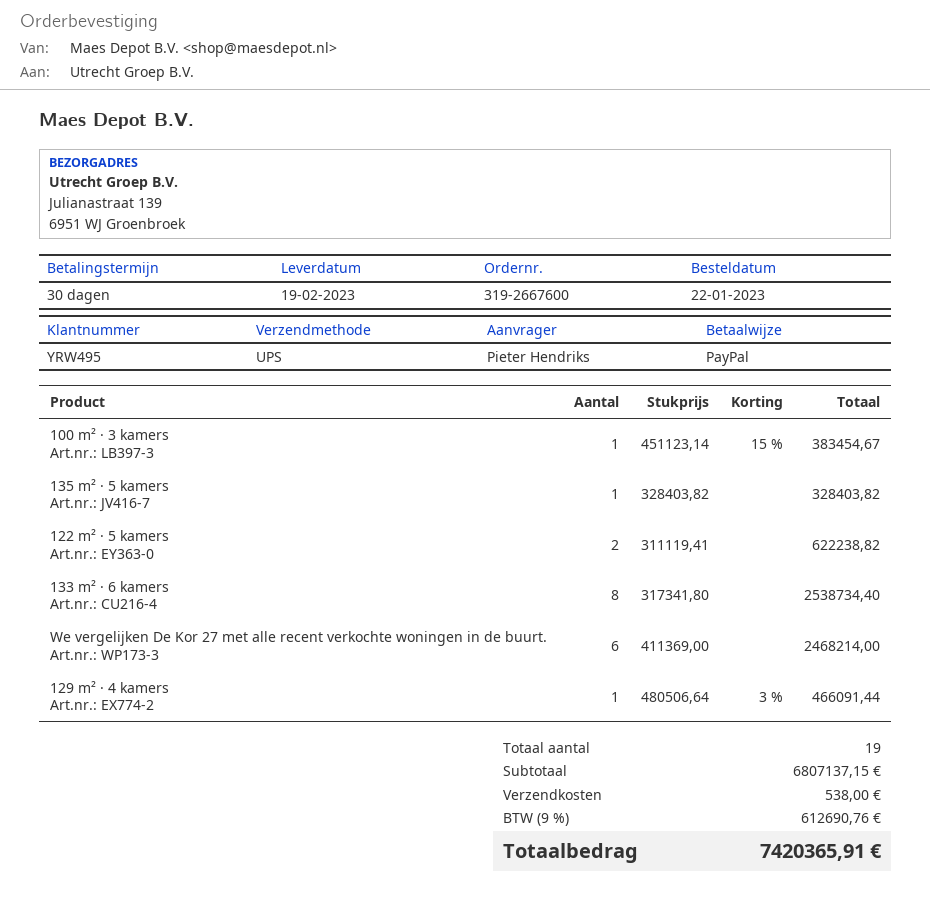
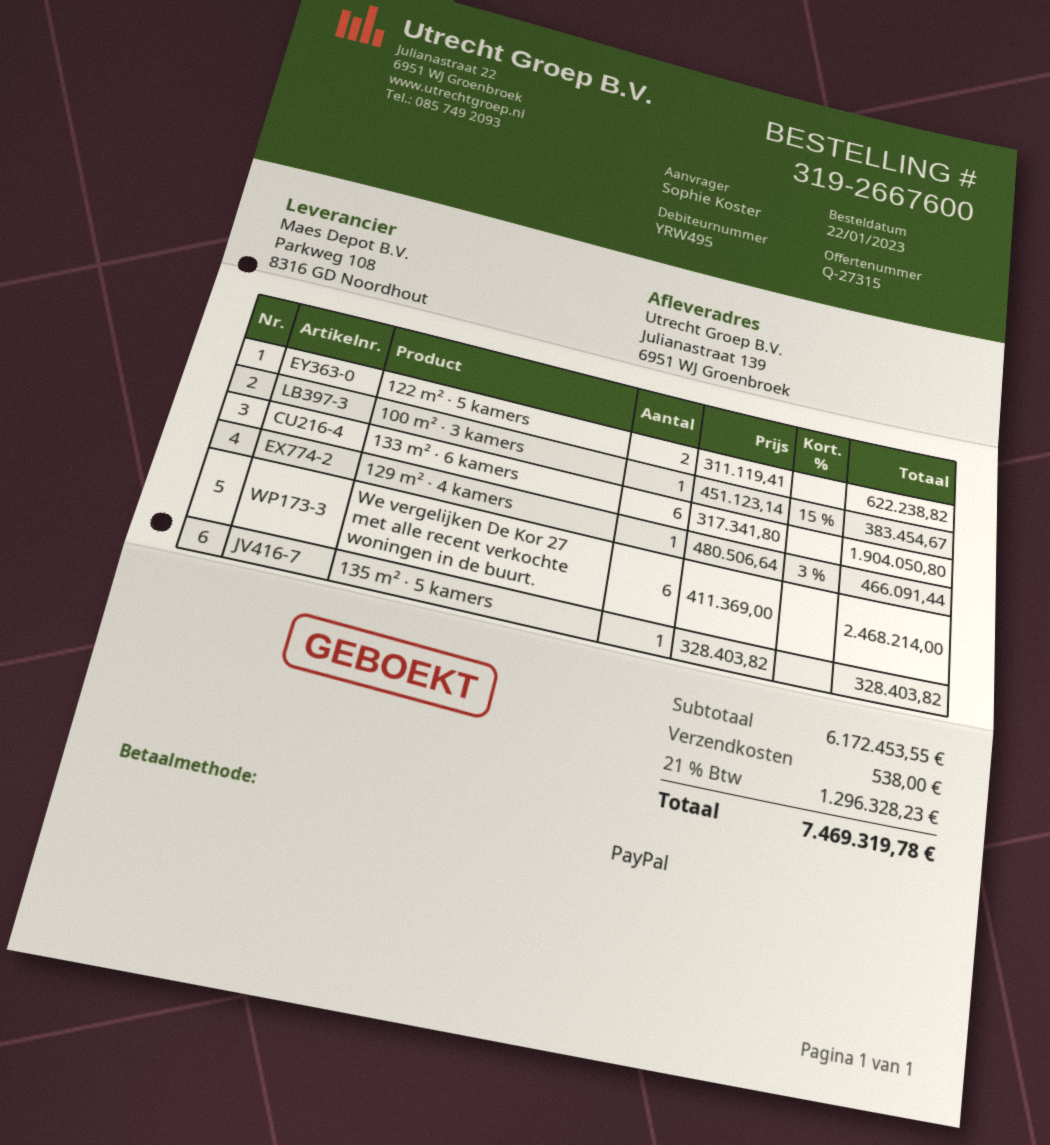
ordered by: Pieter Hendriks -> Sophie Koster
133 m² · 6 kamers: 8 x 317341.80 = 2538734.40 -> 6 x 317341.80 = 1904050.80
subtotal: 6807137.15 -> 6172453.55
tax: 9% = 612690.76 -> 21% = 1296328.23
total: 7420365.91 -> 7469319.78

